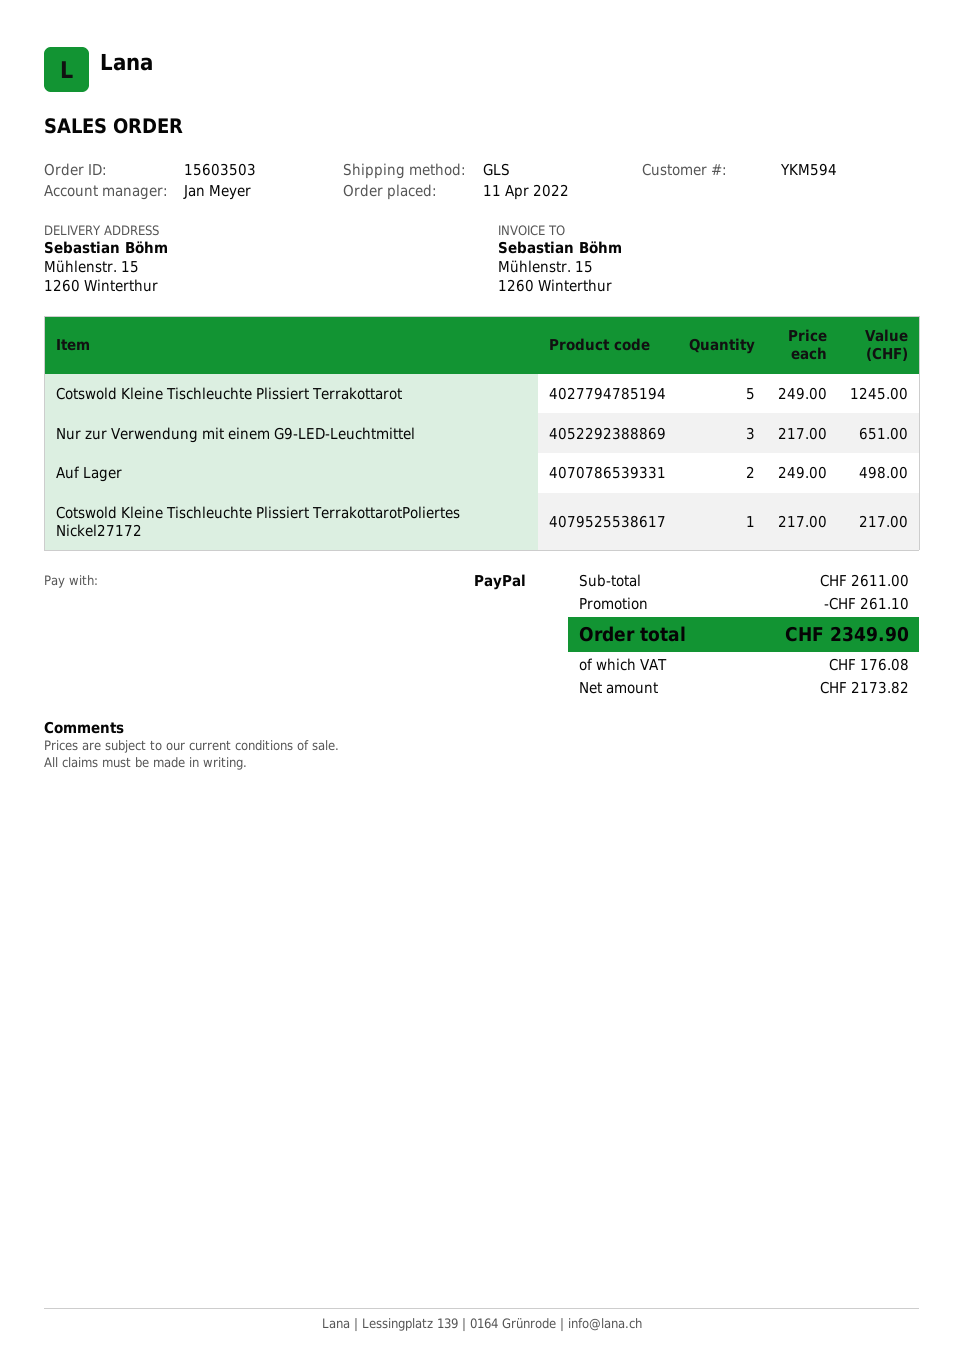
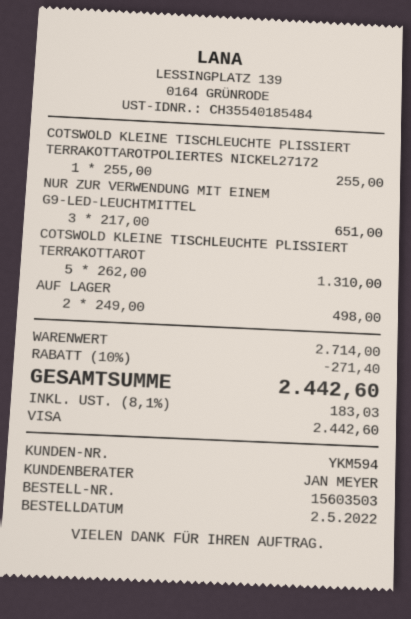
order date: 2022-04-11 -> 2022-05-02
payment method: PayPal -> Visa
Cotswold Kleine Tischleuchte Plissiert Terrakottarot: 5 x 249.00 = 1245.00 -> 5 x 262.00 = 1310.00
Cotswold Kleine Tischleuchte Plissiert TerrakottarotPoliertes Nickel27172: 1 x 217.00 = 217.00 -> 1 x 255.00 = 255.00
subtotal: 2611.00 -> 2714.00
discount: 261.10 -> 271.40
tax: 176.08 -> 183.03
total: 2349.90 -> 2442.60

